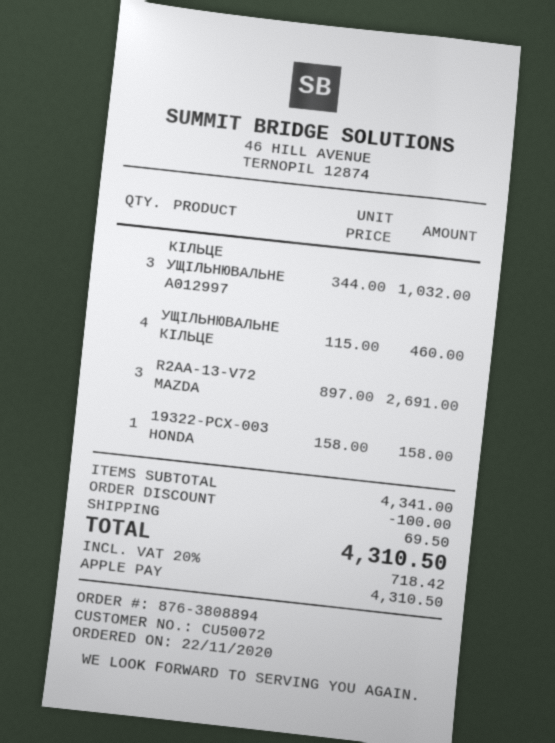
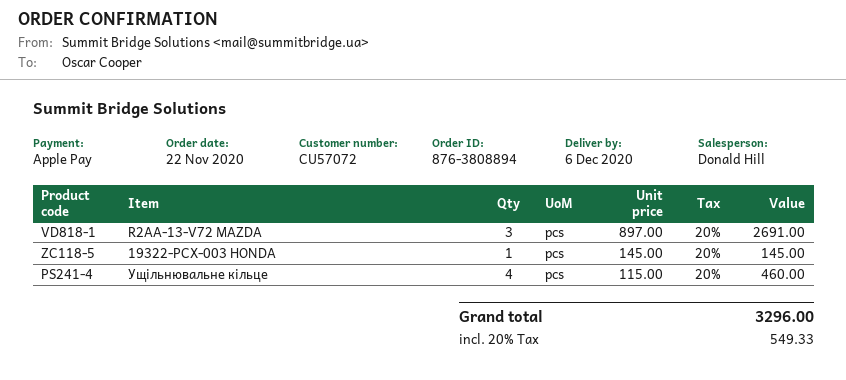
customer number: CU50072 -> CU57072
КІЛЬЦЕ УЩІЛЬНЮВАЛЬНЕ A012997: 3 x 344.00 = 1032.00 -> none
19322-PCX-003 HONDA: 1 x 158.00 = 158.00 -> 1 x 145.00 = 145.00
discount: 100.00 -> none
shipping: 69.50 -> none
tax: 20% = 718.42 -> 20% = 549.33
total: 4310.50 -> 3296.00

